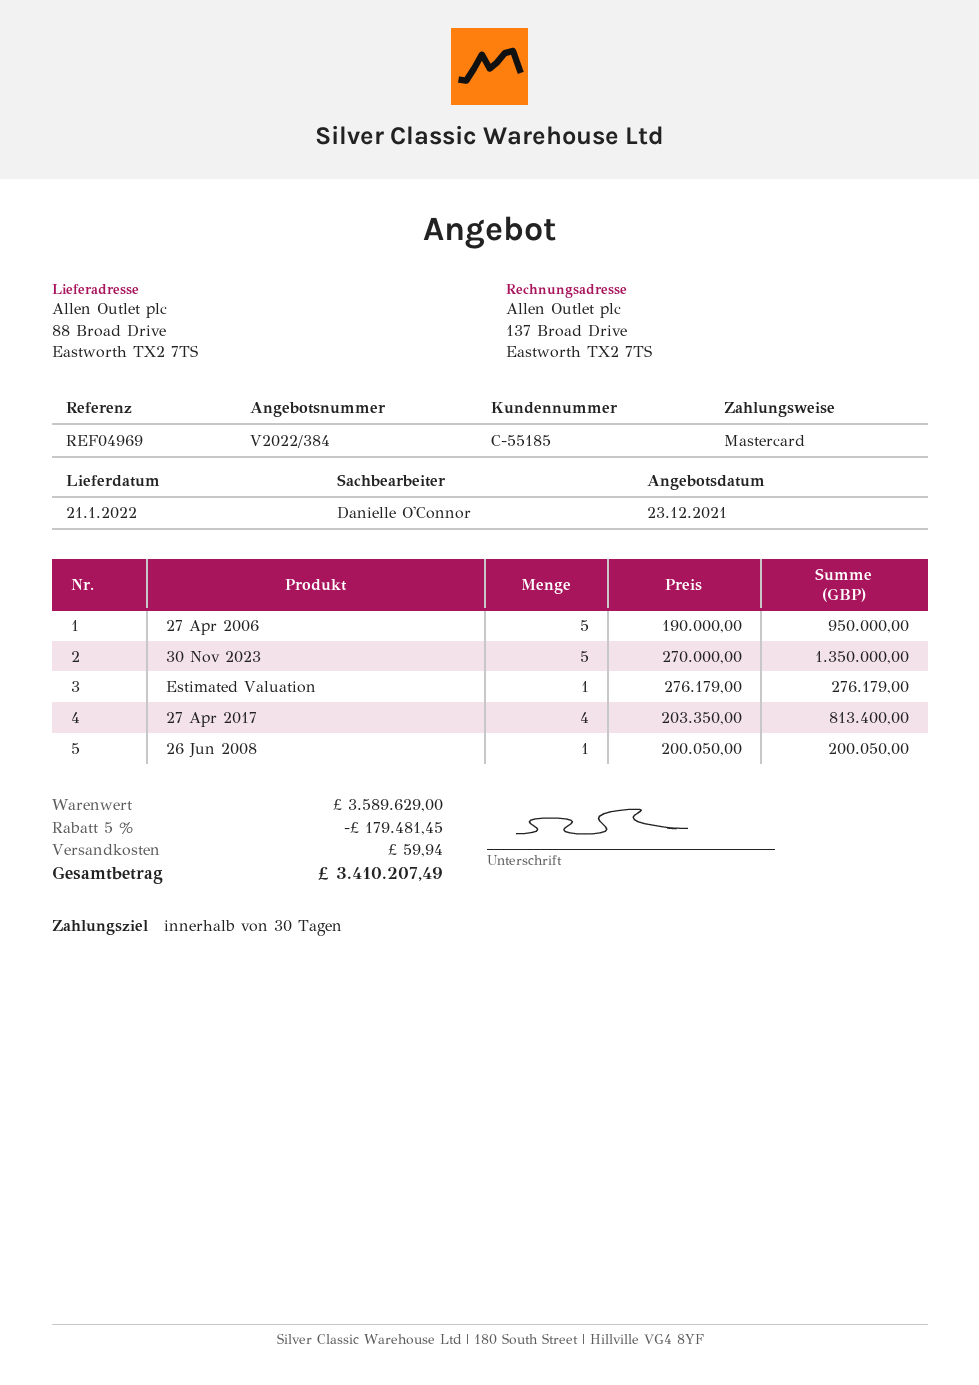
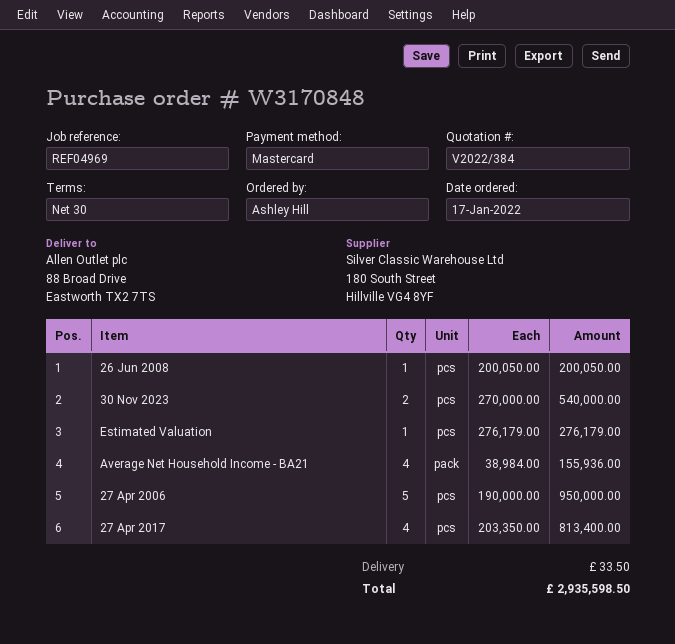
30 Nov 2023: 5 x 270000.00 = 1350000.00 -> 2 x 270000.00 = 540000.00
Average Net Household Income - BA21: none -> 4 x 38984.00 = 155936.00
discount: 5% = 179481.45 -> none
shipping: 59.94 -> 33.50
total: 3410207.49 -> 2935598.50

